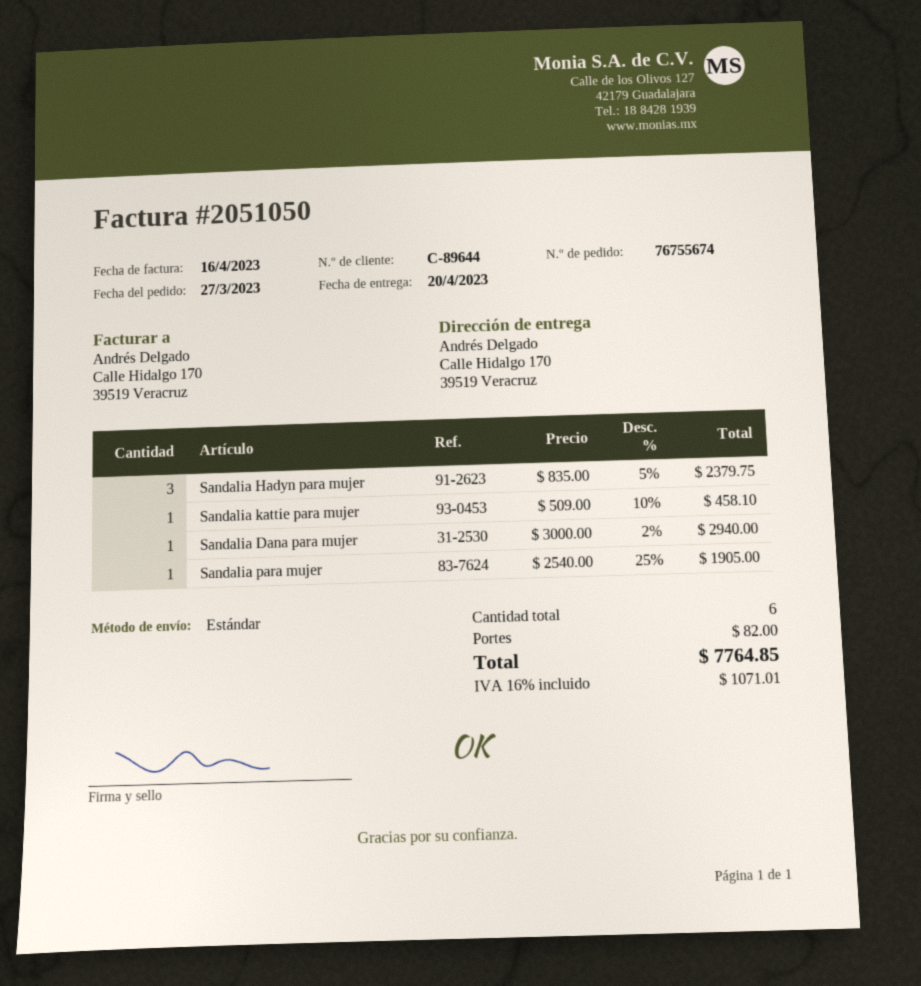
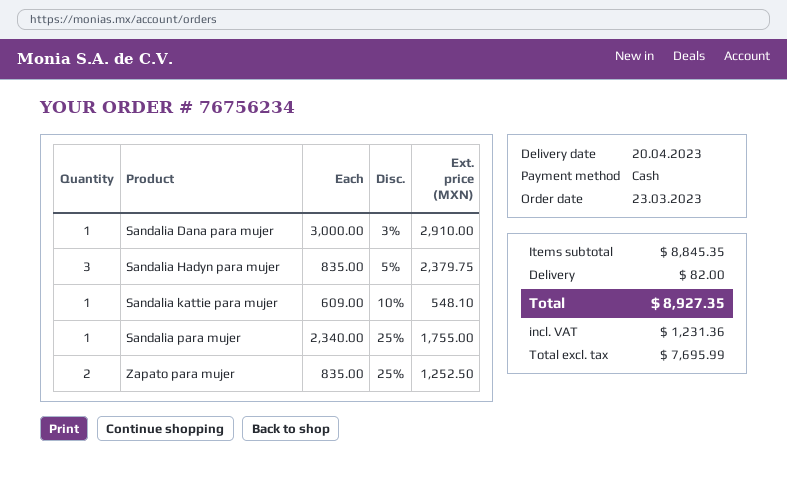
order number: 76755674 -> 76756234
order date: 2023-03-27 -> 2023-03-23
Sandalia kattie para mujer: 1 x 509.00 - 10% = 458.10 -> 1 x 609.00 - 10% = 548.10
Sandalia Dana para mujer: 1 x 3000.00 - 2% = 2940.00 -> 1 x 3000.00 - 3% = 2910.00
Sandalia para mujer: 1 x 2540.00 - 25% = 1905.00 -> 1 x 2340.00 - 25% = 1755.00
Zapato para mujer: none -> 2 x 835.00 - 25% = 1252.50
tax: 1071.01 -> 1231.36
total: 7764.85 -> 8927.35

